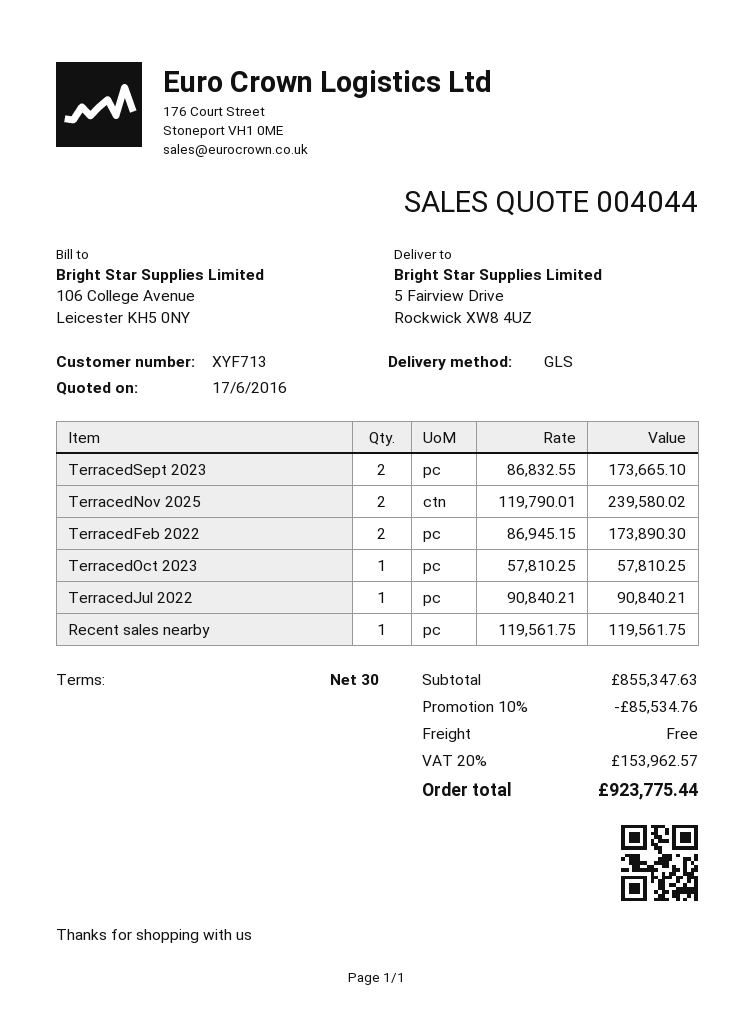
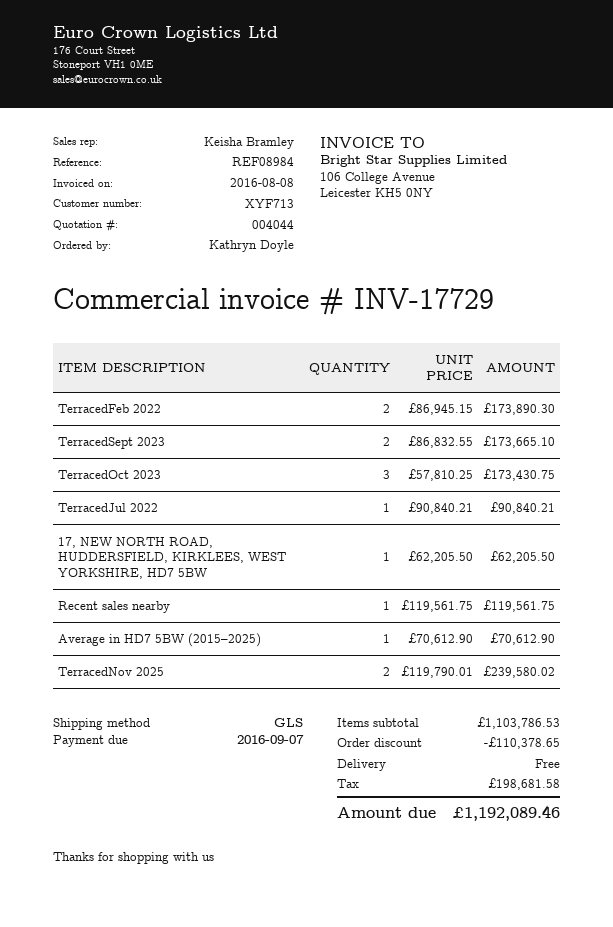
TerracedOct 2023: 1 x 57810.25 = 57810.25 -> 3 x 57810.25 = 173430.75
17, NEW NORTH ROAD, HUDDERSFIELD, KIRKLEES, WEST YORKSHIRE, HD7 5BW: none -> 1 x 62205.50 = 62205.50
Average in HD7 5BW (2015–2025): none -> 1 x 70612.90 = 70612.90
subtotal: 855347.63 -> 1103786.53
discount: 85534.76 -> 110378.65
tax: 153962.57 -> 198681.58
total: 923775.44 -> 1192089.46

